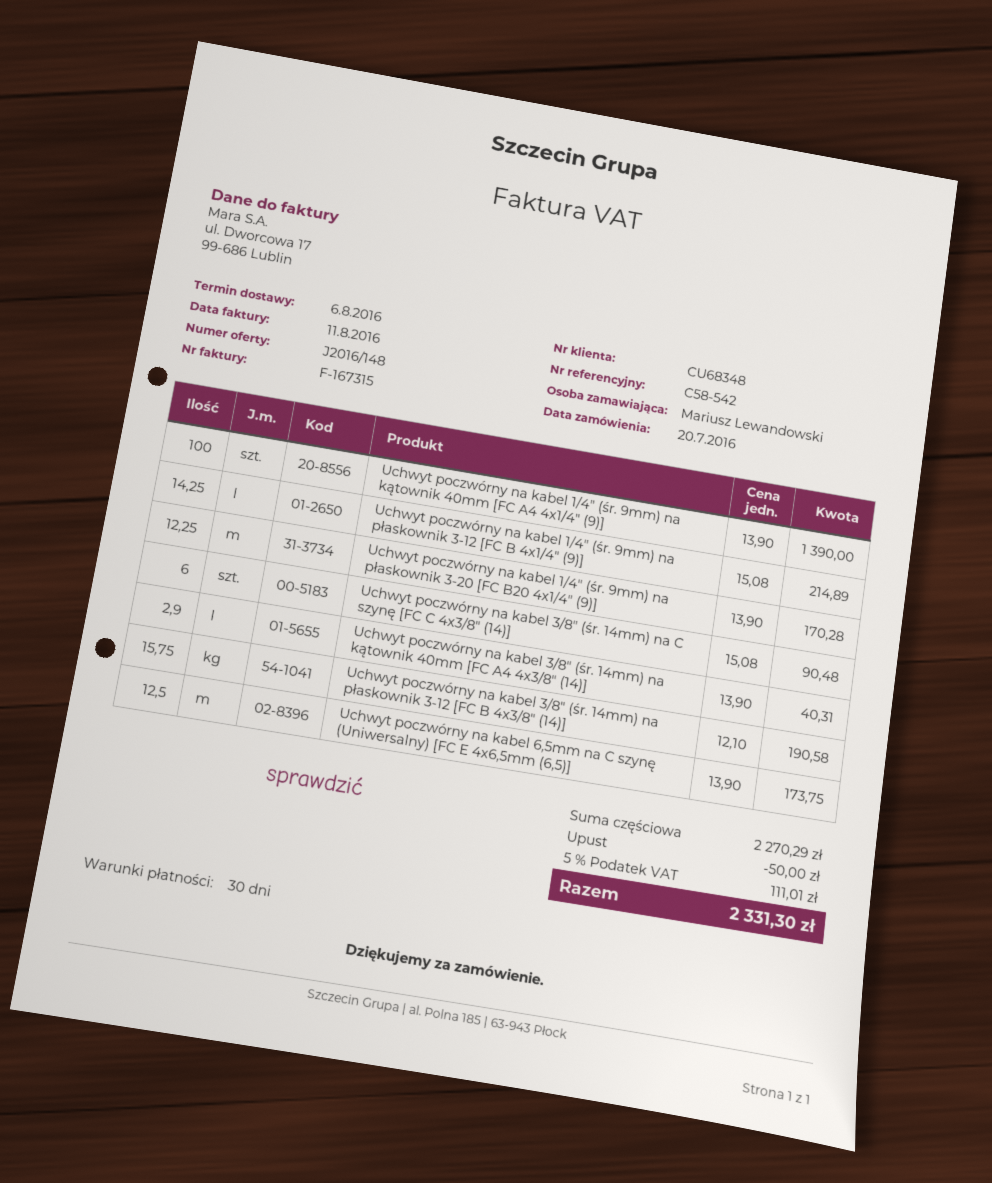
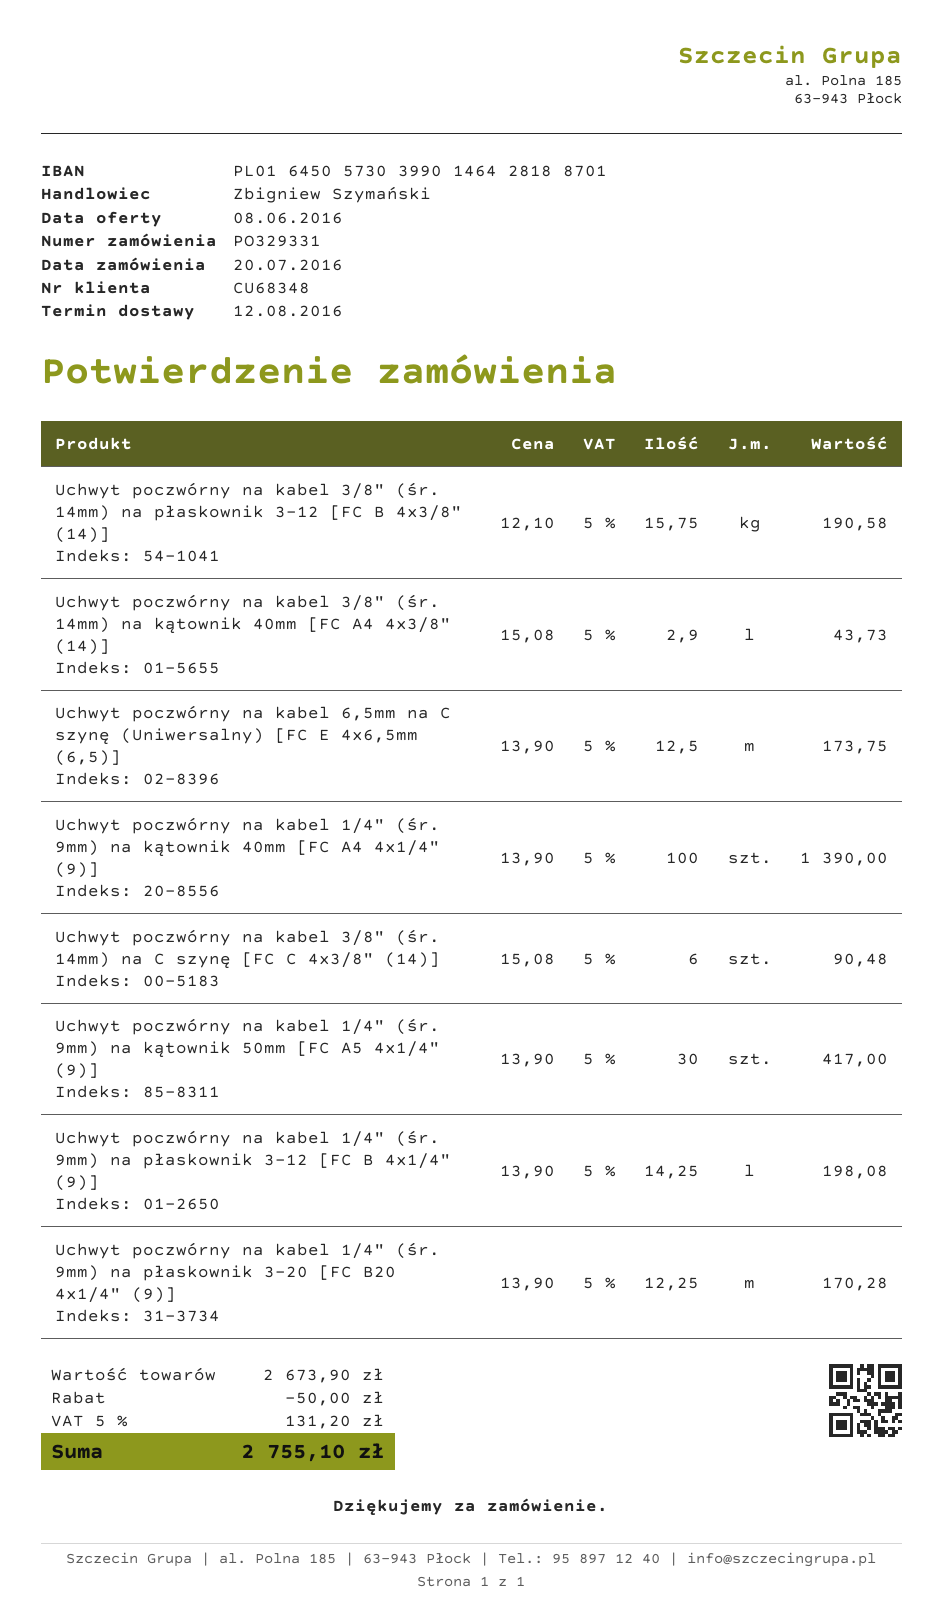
delivery date: 2016-08-06 -> 2016-08-12
Uchwyt poczwórny na kabel 1/4" (śr. 9mm) na płaskownik 3-12 [FC B 4x1/4" (9)]: 14.25 x 15.08 = 214.89 -> 14.25 x 13.90 = 198.08
Uchwyt poczwórny na kabel 3/8" (śr. 14mm) na kątownik 40mm [FC A4 4x3/8" (14)]: 2.9 x 13.90 = 40.31 -> 2.9 x 15.08 = 43.73
Uchwyt poczwórny na kabel 1/4" (śr. 9mm) na kątownik 50mm [FC A5 4x1/4" (9)]: none -> 30 x 13.90 = 417.00
subtotal: 2270.29 -> 2673.90
tax: 5% = 111.01 -> 5% = 131.20
total: 2331.30 -> 2755.10

